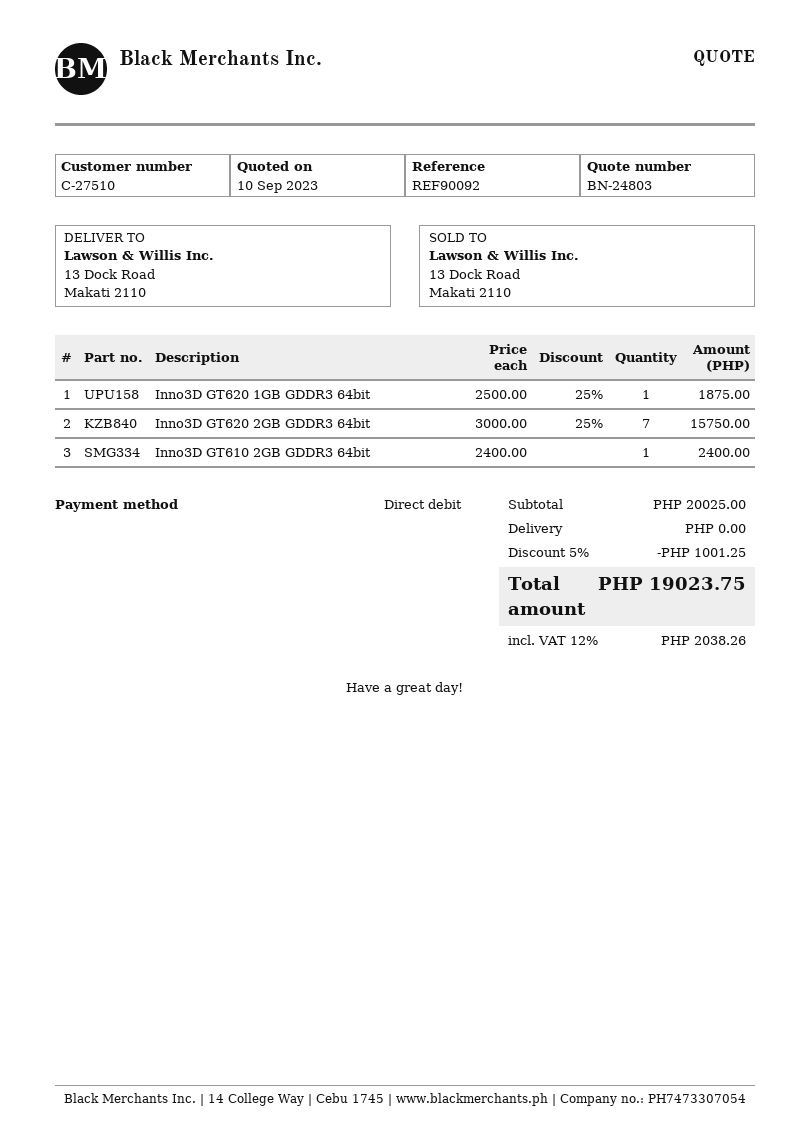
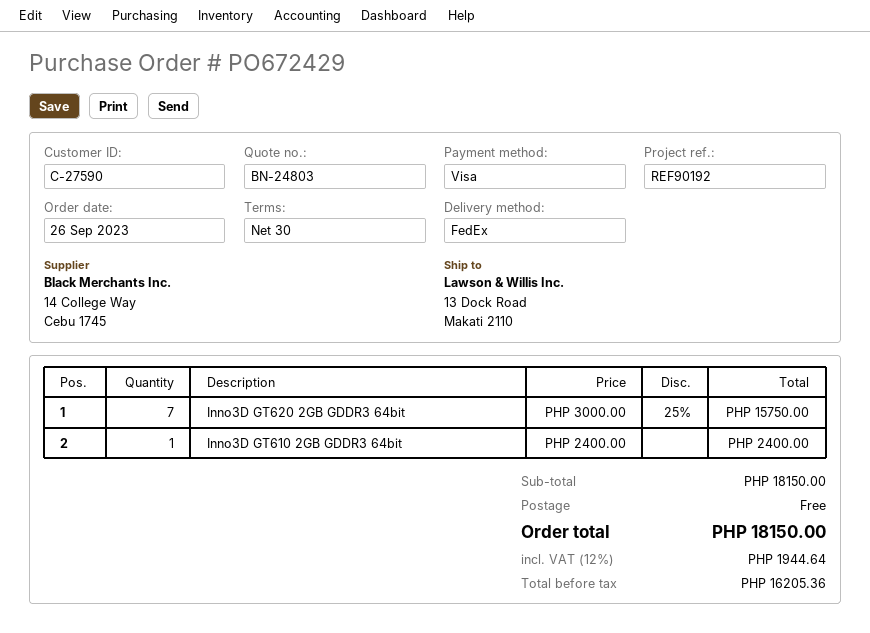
customer number: C-27510 -> C-27590
reference: REF90092 -> REF90192
payment method: direct debit -> Visa
Inno3D GT620 1GB GDDR3 64bit: 1 x 2500.00 - 25% = 1875.00 -> none
subtotal: 20025.00 -> 18150.00
discount: 5% = 1001.25 -> none
tax: 12% = 2038.26 -> 12% = 1944.64
total: 19023.75 -> 18150.00

